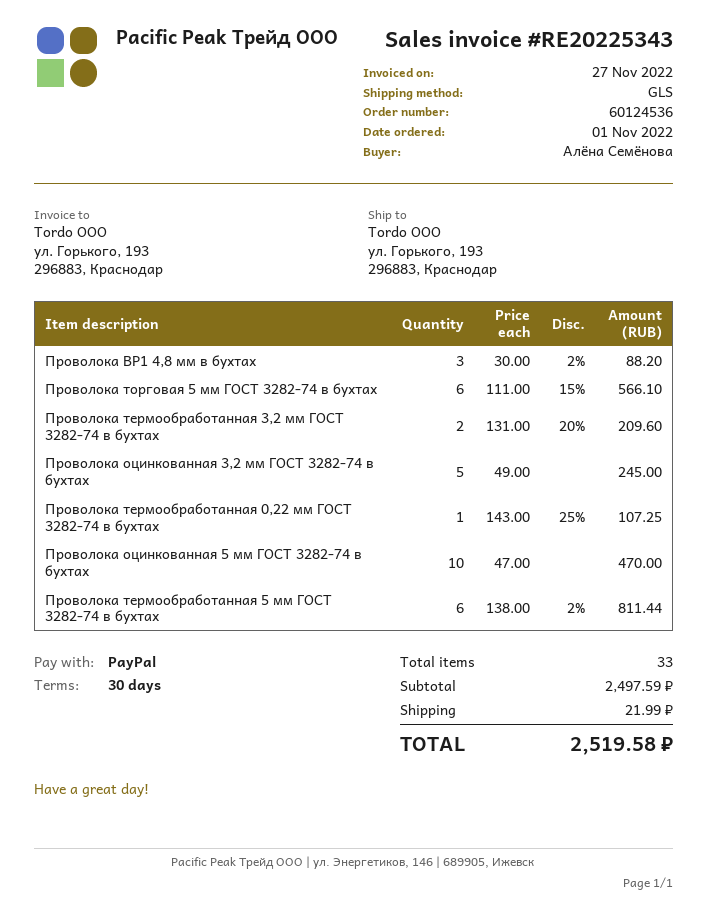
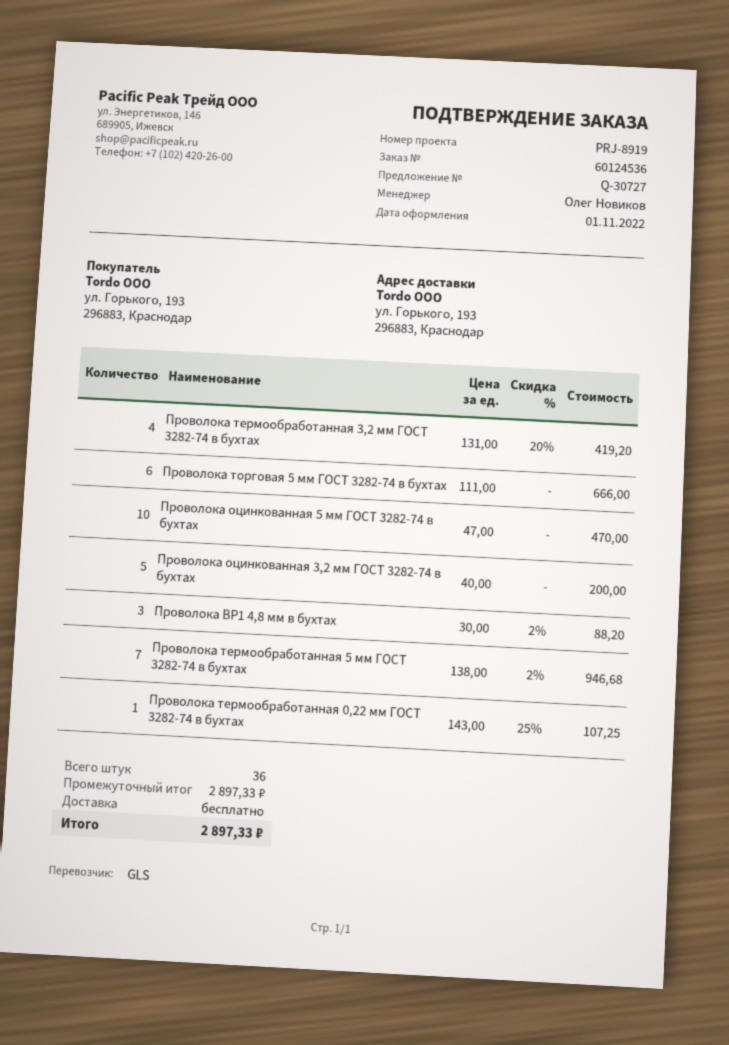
Проволока торговая 5 мм ГОСТ 3282-74 в бухтах: 6 x 111.00 - 15% = 566.10 -> 6 x 111.00 = 666.00
Проволока термообработанная 3,2 мм ГОСТ 3282-74 в бухтах: 2 x 131.00 - 20% = 209.60 -> 4 x 131.00 - 20% = 419.20
Проволока оцинкованная 3,2 мм ГОСТ 3282-74 в бухтах: 5 x 49.00 = 245.00 -> 5 x 40.00 = 200.00
Проволока термообработанная 5 мм ГОСТ 3282-74 в бухтах: 6 x 138.00 - 2% = 811.44 -> 7 x 138.00 - 2% = 946.68
total quantity: 33 -> 36
subtotal: 2497.59 -> 2897.33
shipping: 21.99 -> 0.00
total: 2519.58 -> 2897.33

